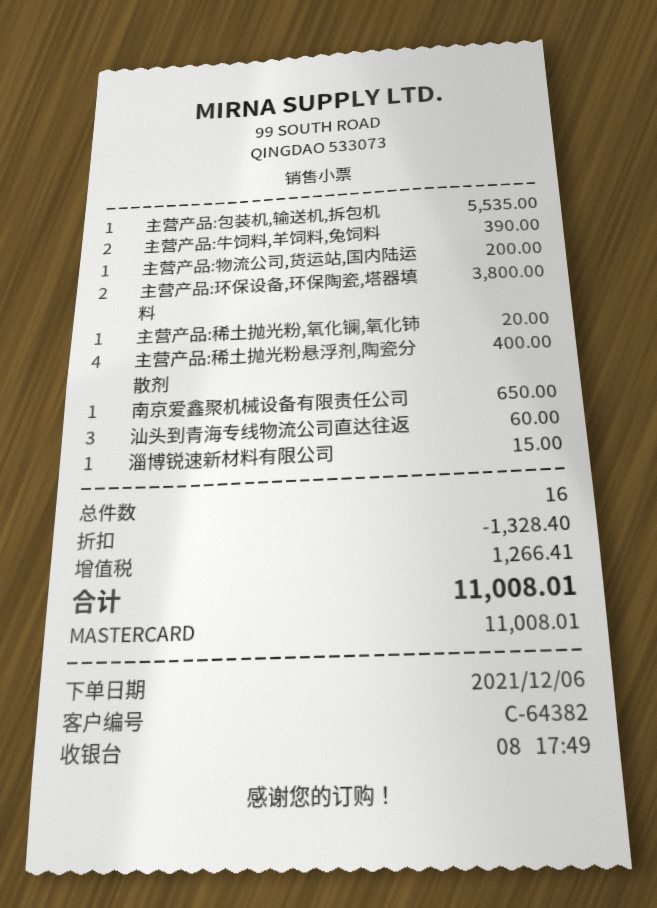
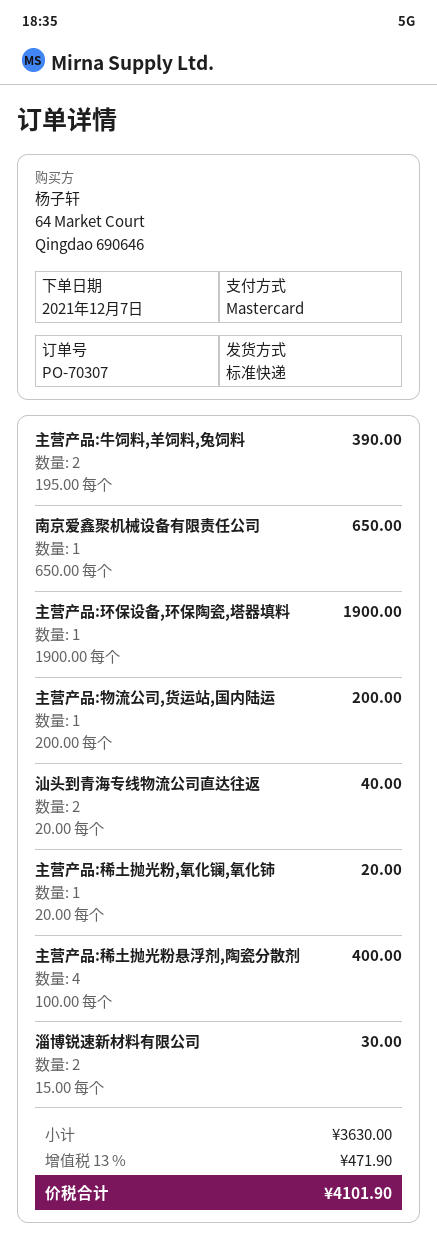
order date: 2021-12-06 -> 2021-12-07
主营产品:包装机,输送机,拆包机: 1 for 5535.00 -> none
主营产品:环保设备,环保陶瓷,塔器填料: 2 for 3800.00 -> 1 for 1900.00
汕头到青海专线物流公司直达往返: 3 for 60.00 -> 2 for 40.00
淄博锐速新材料有限公司: 1 for 15.00 -> 2 for 30.00
discount: 1328.40 -> none
tax: 1266.41 -> 471.90
total: 11008.01 -> 4101.90

